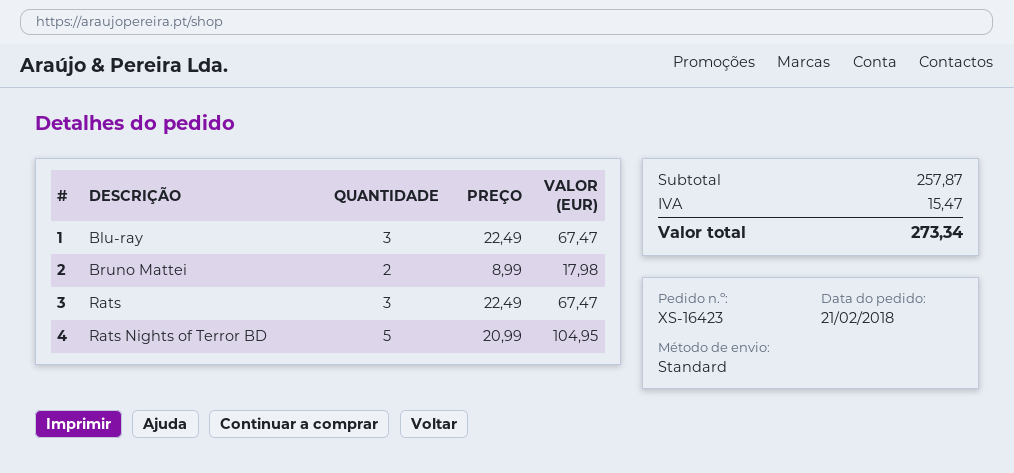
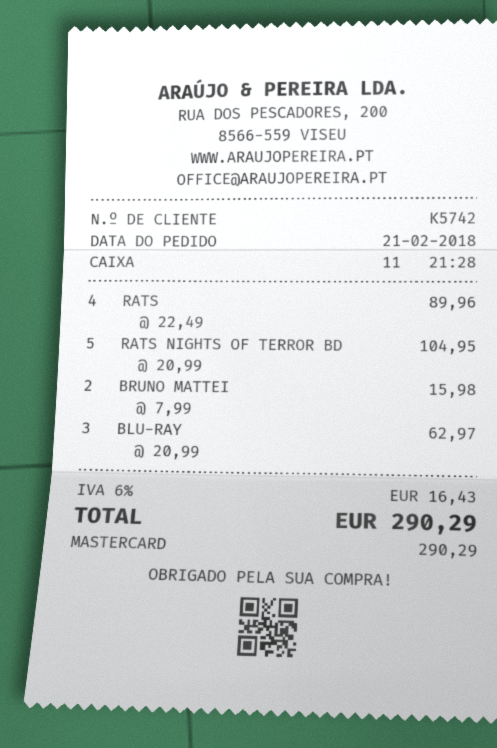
Blu-ray: 3 x 22.49 = 67.47 -> 3 x 20.99 = 62.97
Bruno Mattei: 2 x 8.99 = 17.98 -> 2 x 7.99 = 15.98
Rats: 3 x 22.49 = 67.47 -> 4 x 22.49 = 89.96
tax: 15.47 -> 16.43
total: 273.34 -> 290.29

